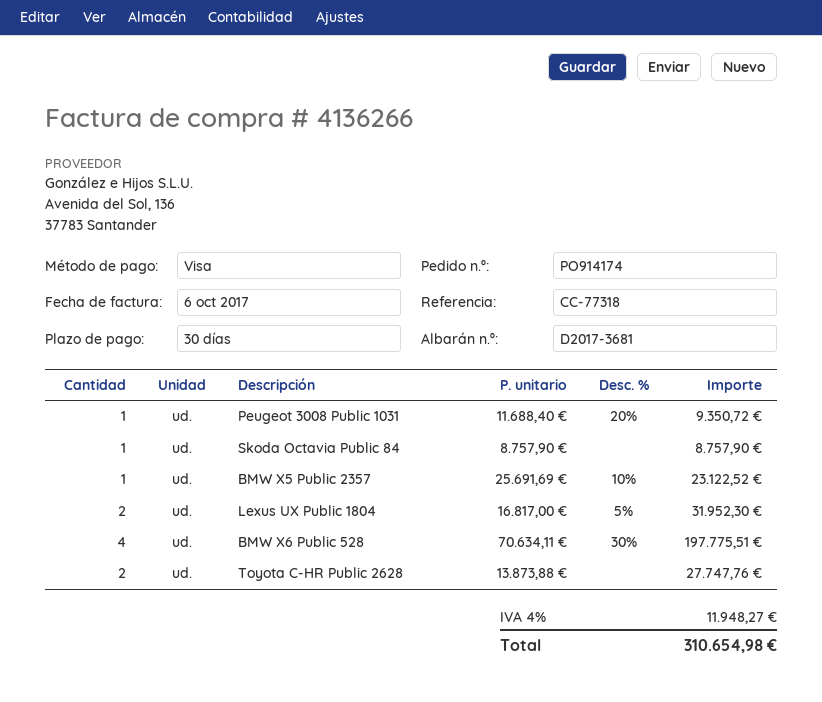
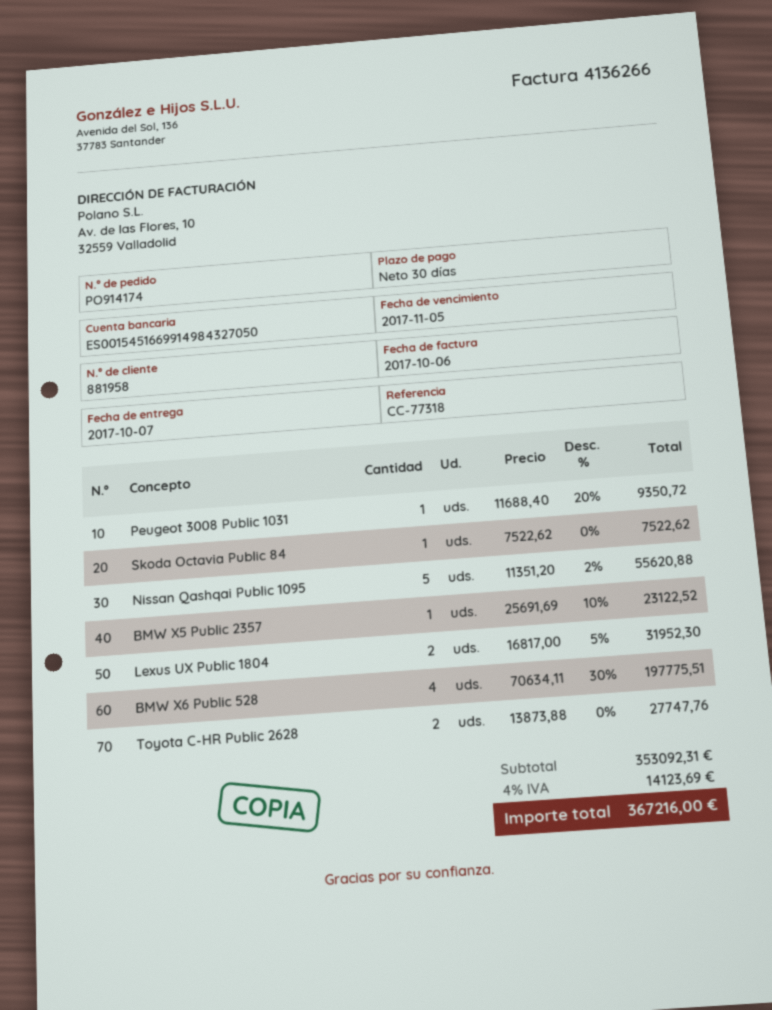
Skoda Octavia Public 84: 1 x 8757.90 = 8757.90 -> 1 x 7522.62 = 7522.62
Nissan Qashqai Public 1095: none -> 5 x 11351.20 - 2% = 55620.88
tax: 4% = 11948.27 -> 4% = 14123.69
total: 310654.98 -> 367216.00

